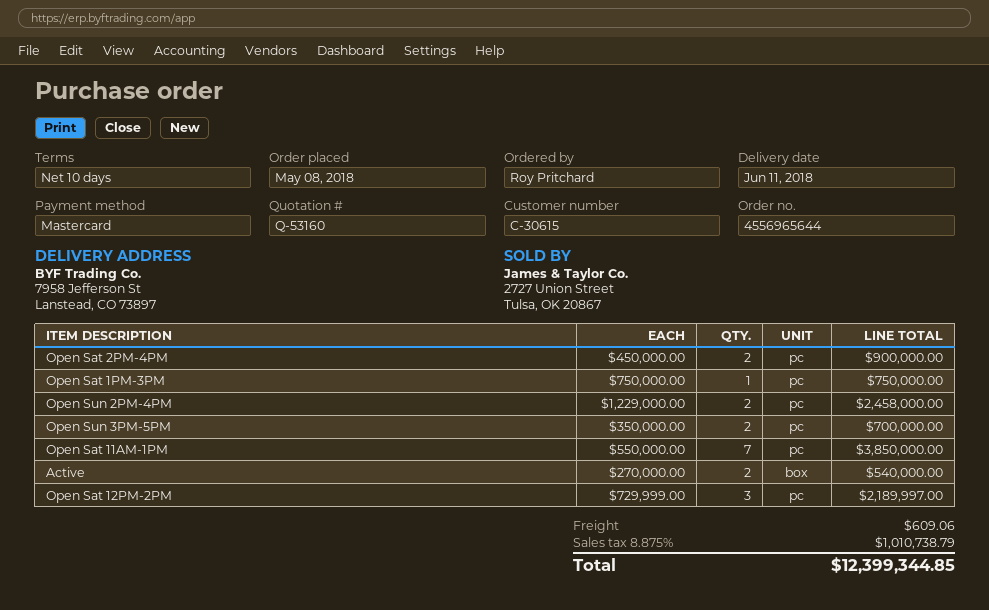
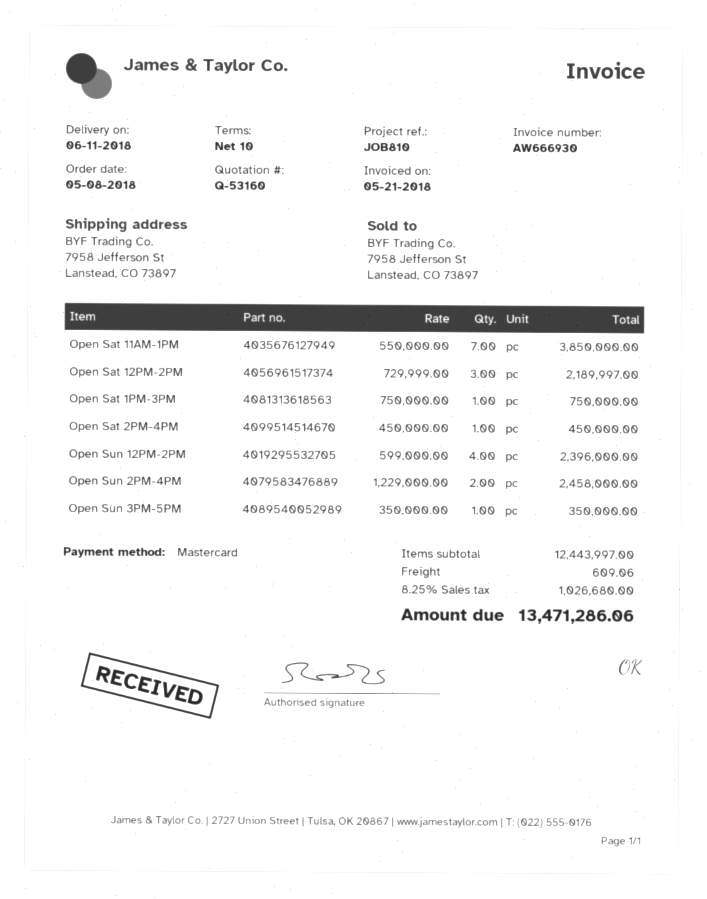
Open Sat 2PM-4PM: 2 x 450000.00 = 900000.00 -> 1 x 450000.00 = 450000.00
Open Sun 3PM-5PM: 2 x 350000.00 = 700000.00 -> 1 x 350000.00 = 350000.00
Active: 2 x 270000.00 = 540000.00 -> none
Open Sun 12PM-2PM: none -> 4 x 599000.00 = 2396000.00
tax: 8.875% = 1010738.79 -> 8.25% = 1026680.00
total: 12399344.85 -> 13471286.06

